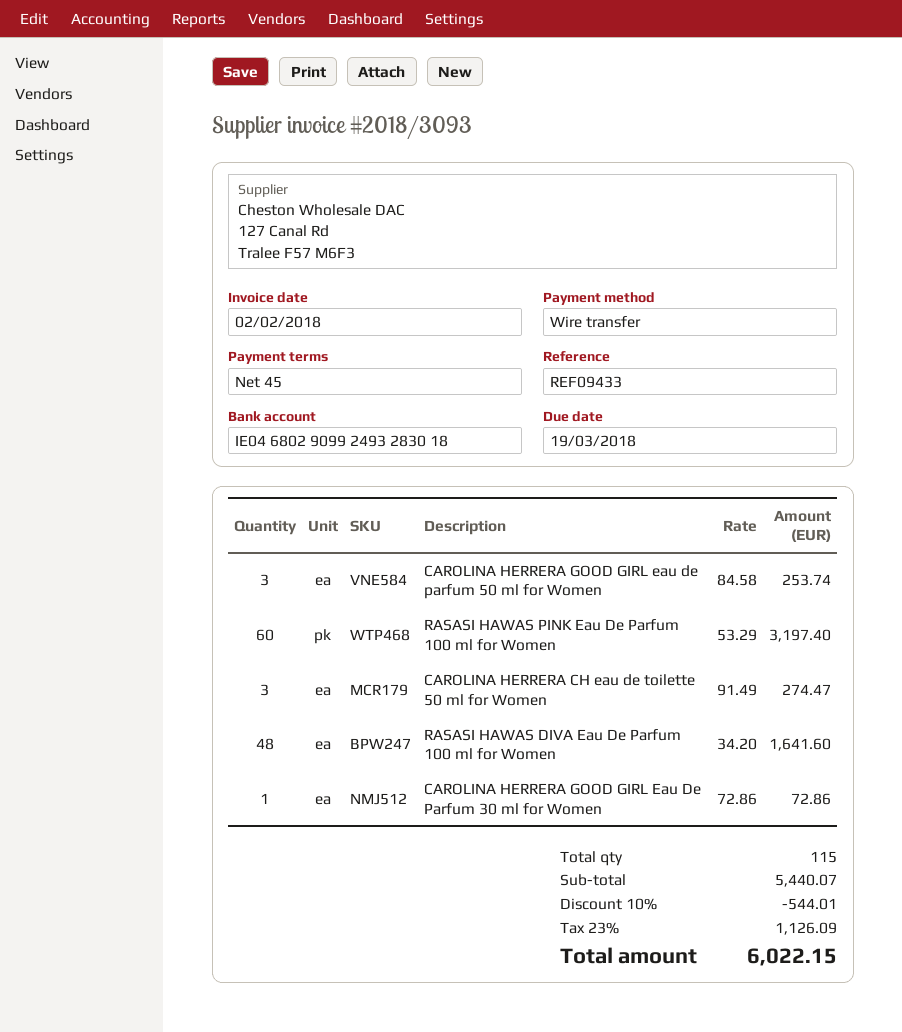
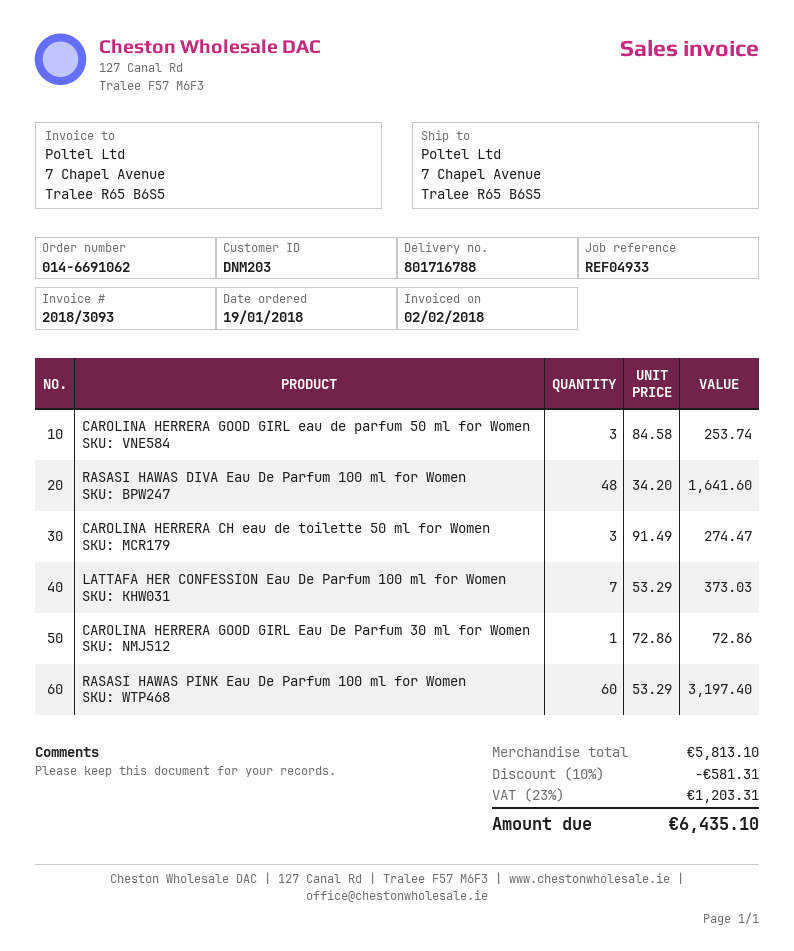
reference: REF09433 -> REF04933
LATTAFA HER CONFESSION Eau De Parfum 100 ml for Women: none -> 7 x 53.29 = 373.03
subtotal: 5440.07 -> 5813.10
discount: 10% = 544.01 -> 10% = 581.31
tax: 23% = 1126.09 -> 23% = 1203.31
total: 6022.15 -> 6435.10

